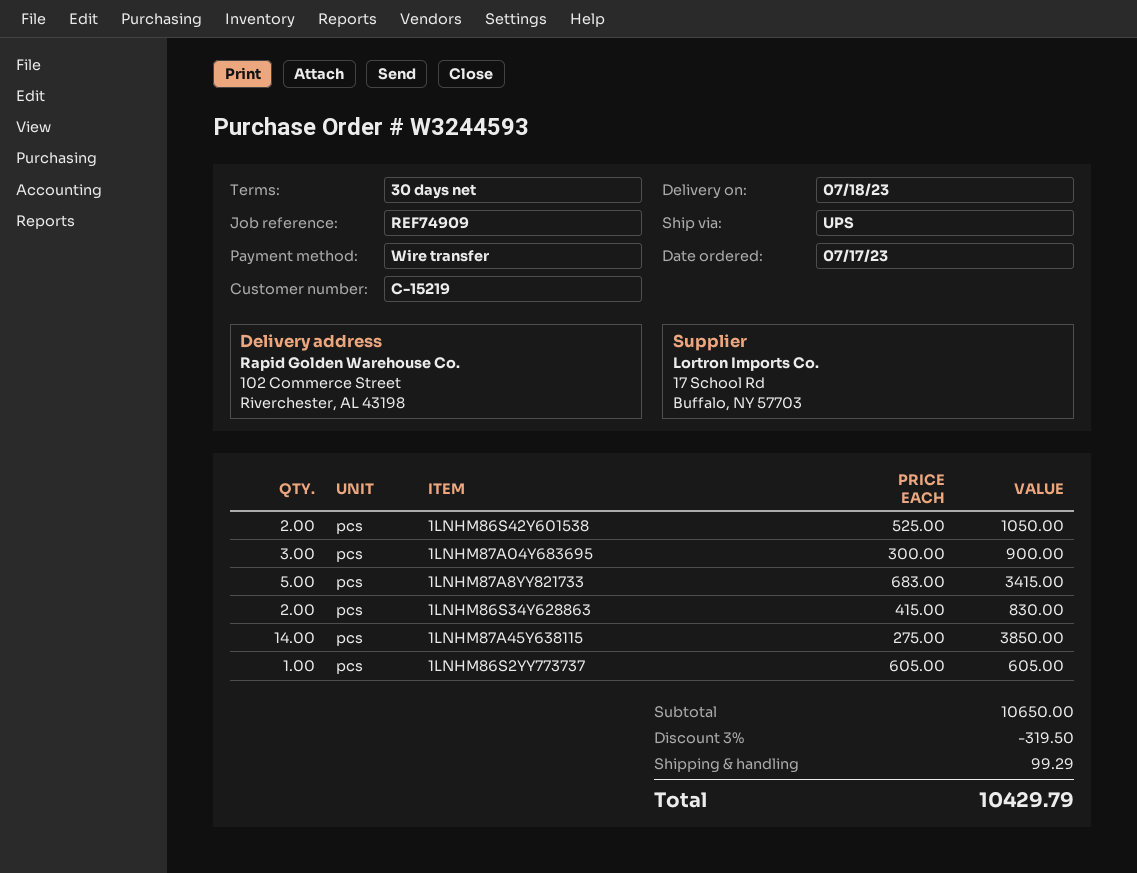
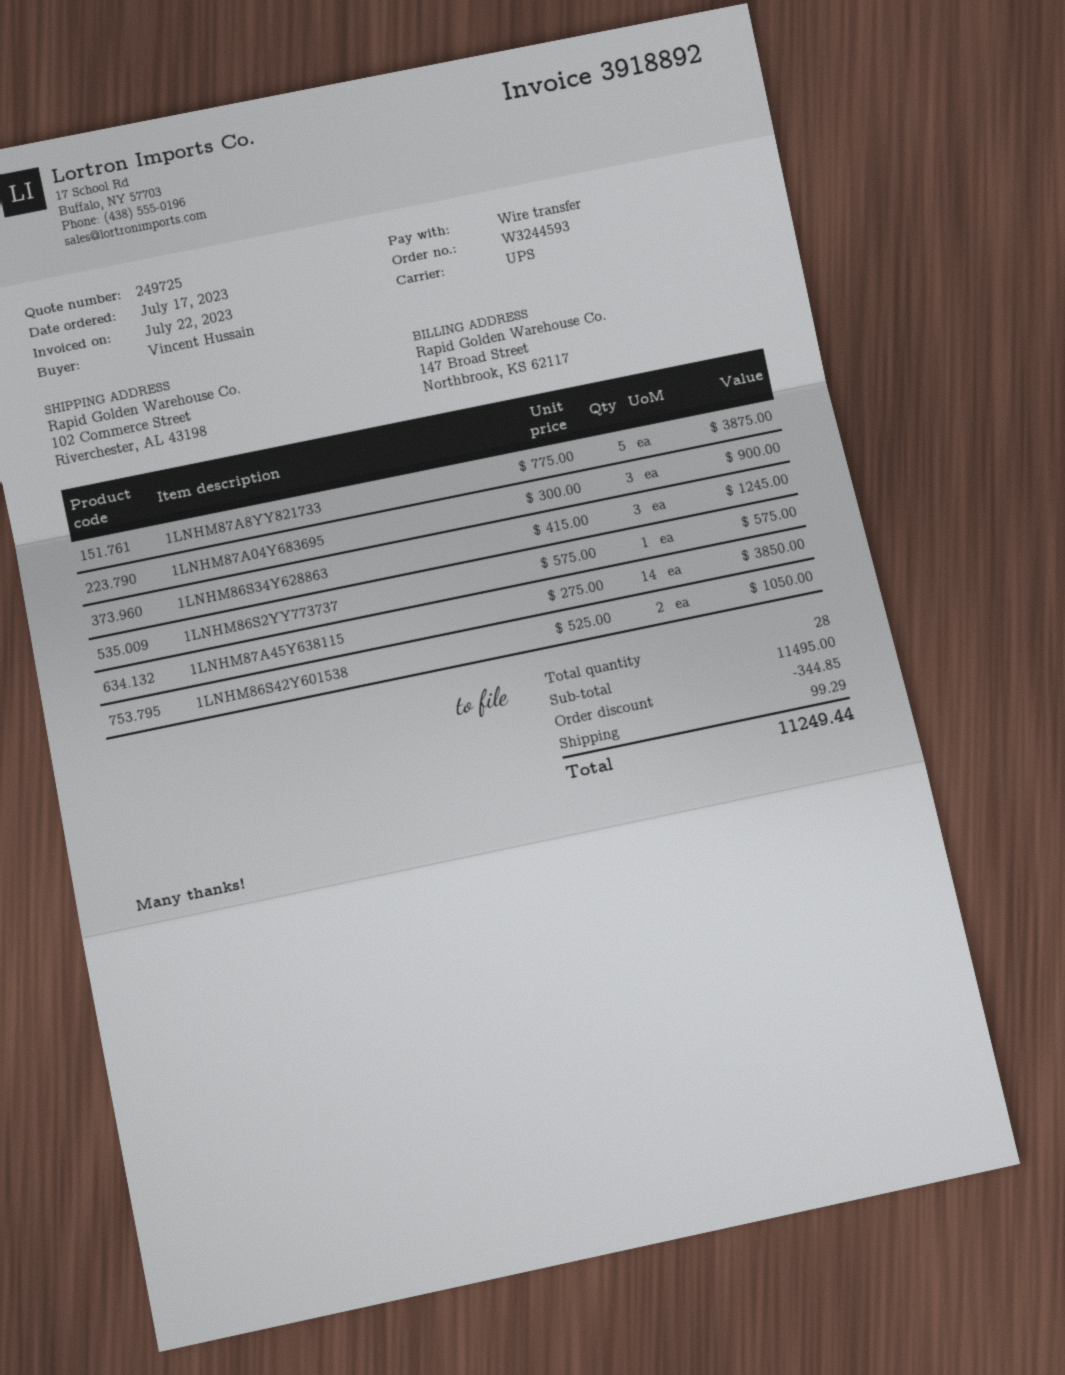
1LNHM87A8YY821733: 5 x 683.00 = 3415.00 -> 5 x 775.00 = 3875.00
1LNHM86S34Y628863: 2 x 415.00 = 830.00 -> 3 x 415.00 = 1245.00
1LNHM86S2YY773737: 1 x 605.00 = 605.00 -> 1 x 575.00 = 575.00
subtotal: 10650.00 -> 11495.00
discount: 319.50 -> 344.85
total: 10429.79 -> 11249.44

